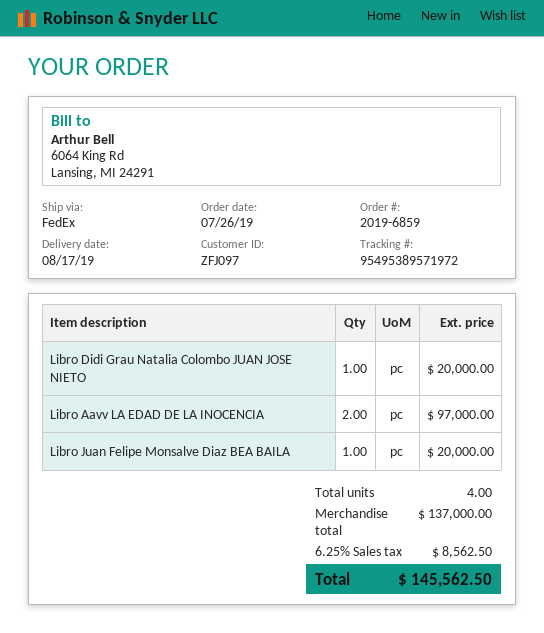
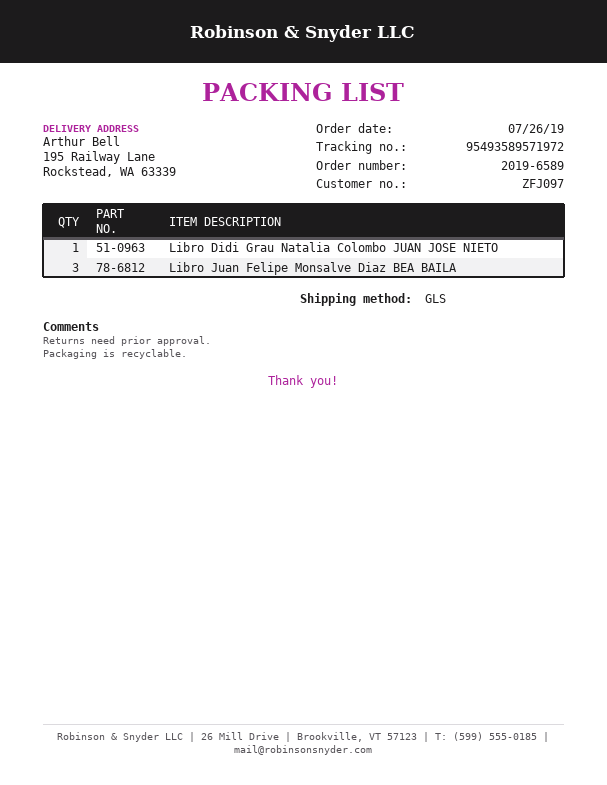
order number: 2019-6859 -> 2019-6589
shipping method: FedEx -> GLS
tracking number: 95495389571972 -> 95493589571972
Libro Aavv LA EDAD DE LA INOCENCIA: 2 -> none
Libro Juan Felipe Monsalve Diaz BEA BAILA: 1 -> 3

